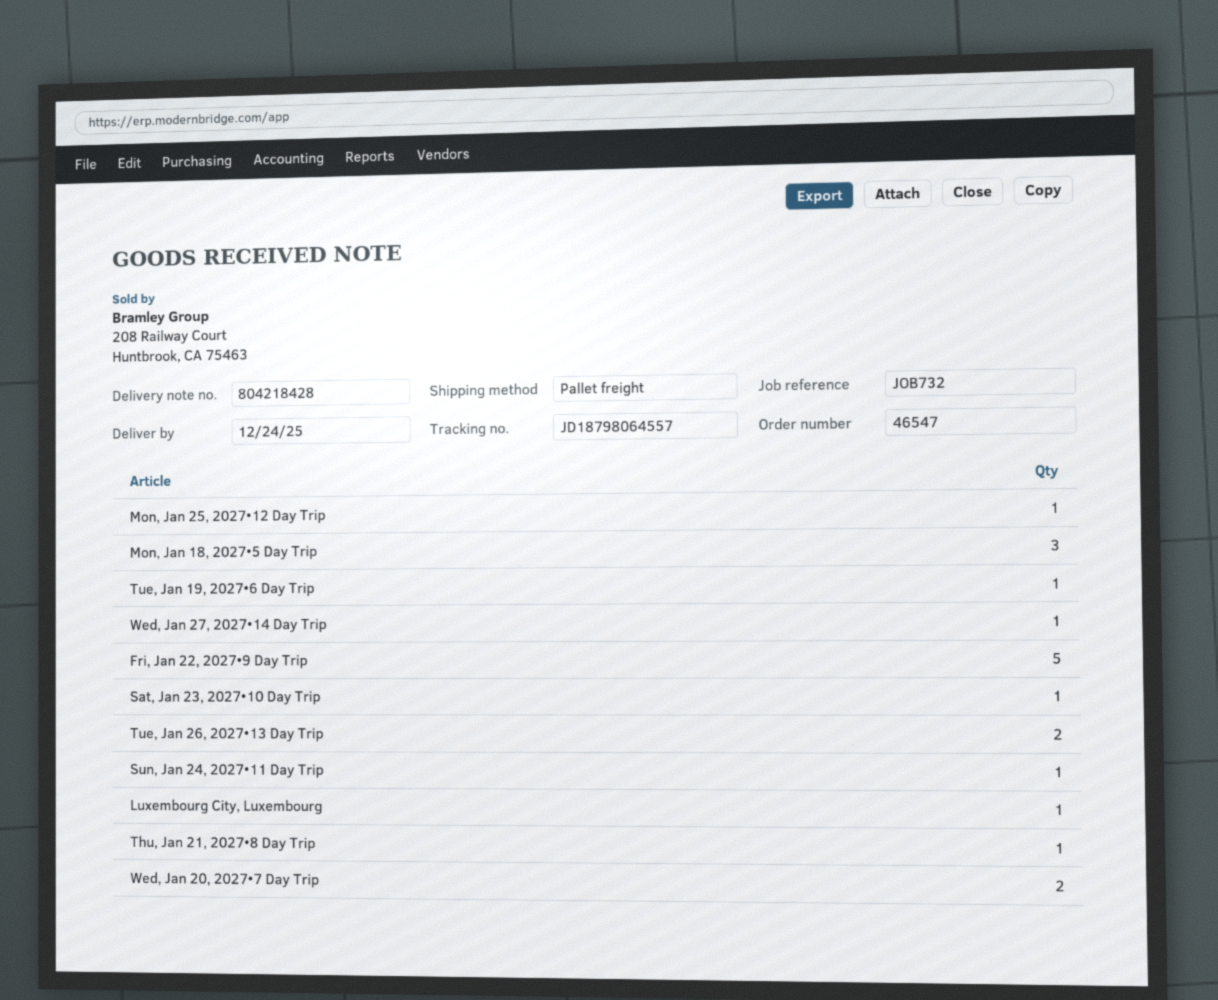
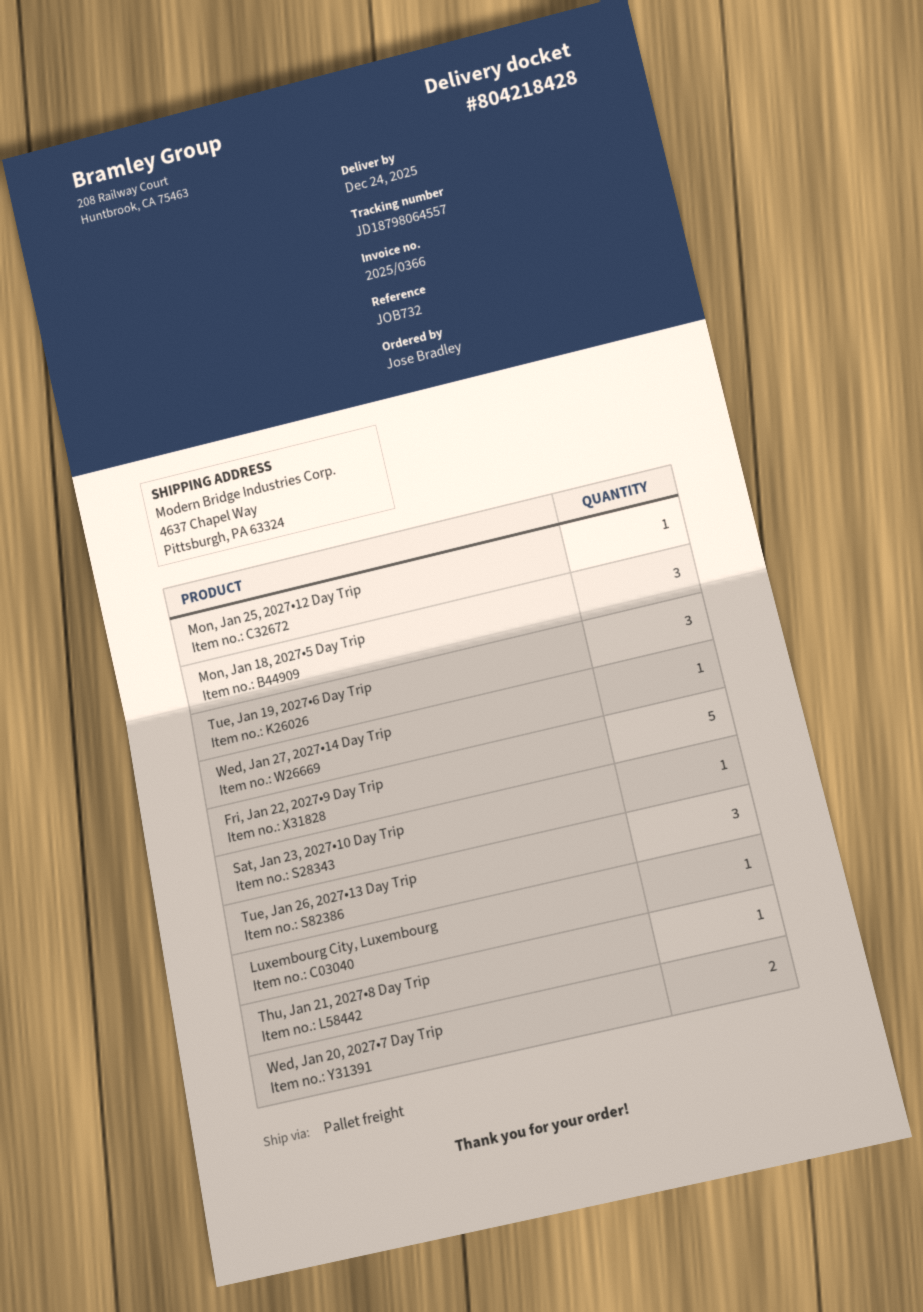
Tue, Jan 19, 2027•6 Day Trip: 1 -> 3
Tue, Jan 26, 2027•13 Day Trip: 2 -> 3
Sun, Jan 24, 2027•11 Day Trip: 1 -> none

